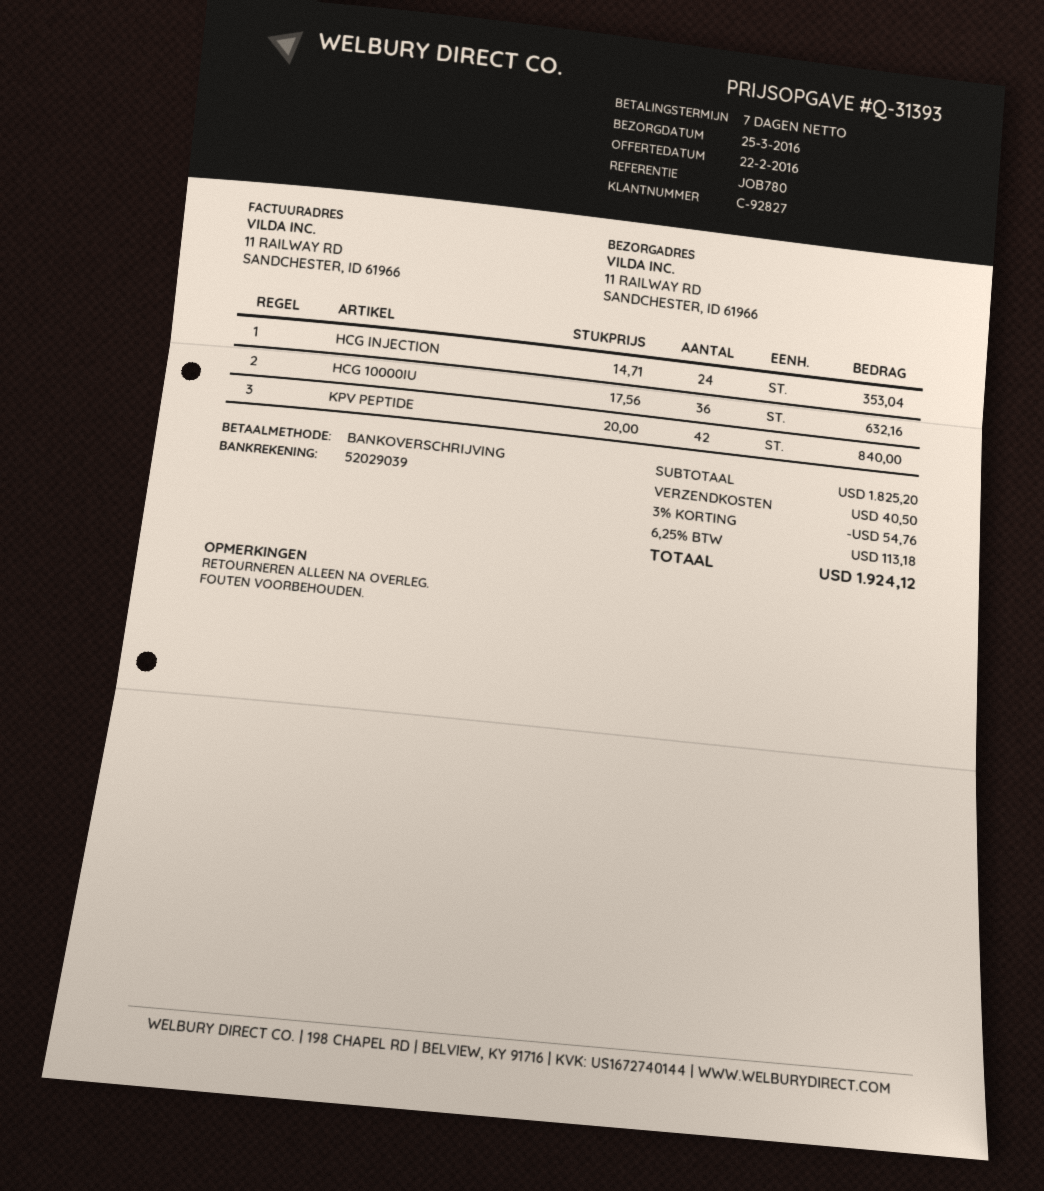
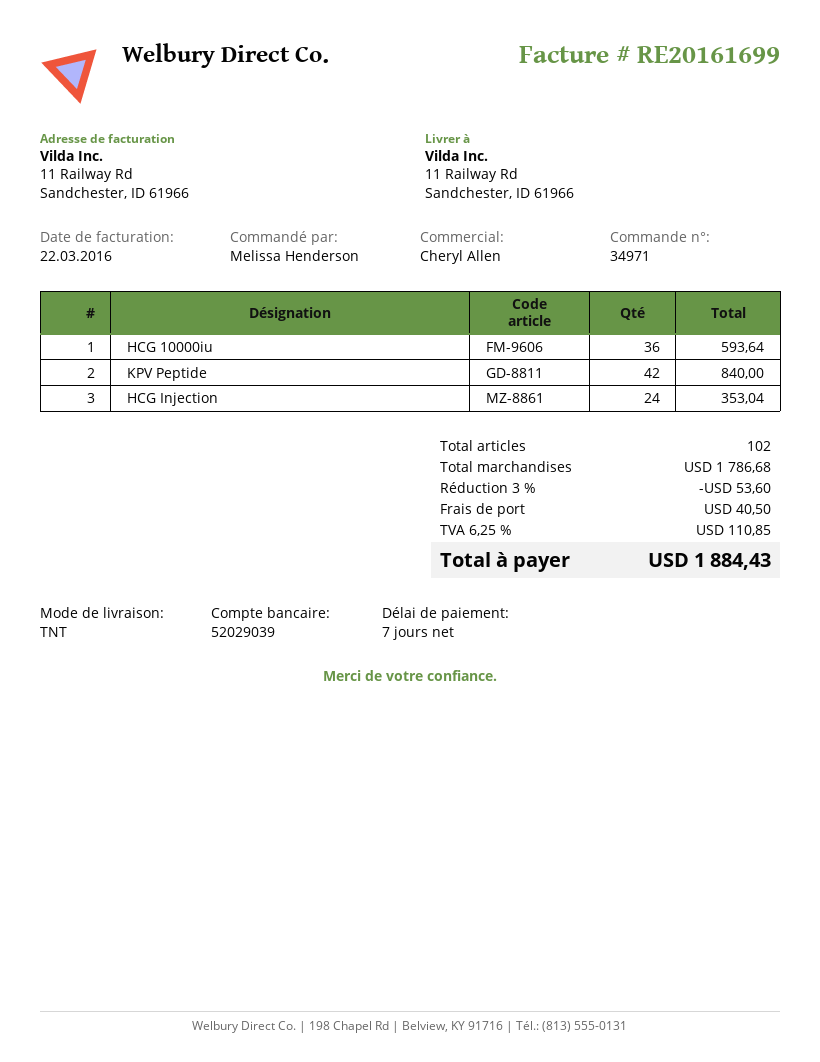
HCG 10000IU: 36 for 632.16 -> 36 for 593.64
subtotal: 1825.20 -> 1786.68
discount: 3% = 54.76 -> 3% = 53.60
tax: 6.25% = 113.18 -> 6.25% = 110.85
total: 1924.12 -> 1884.43

